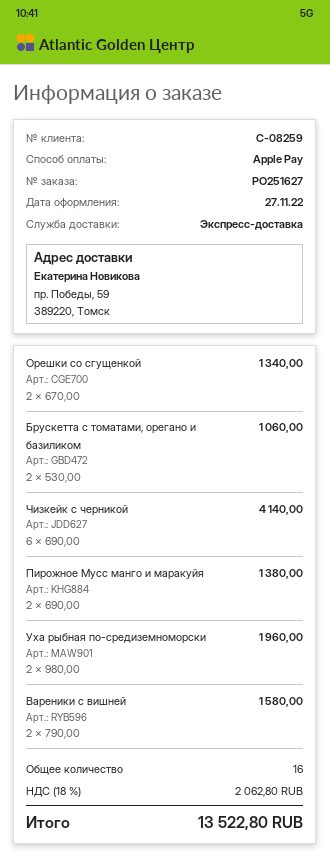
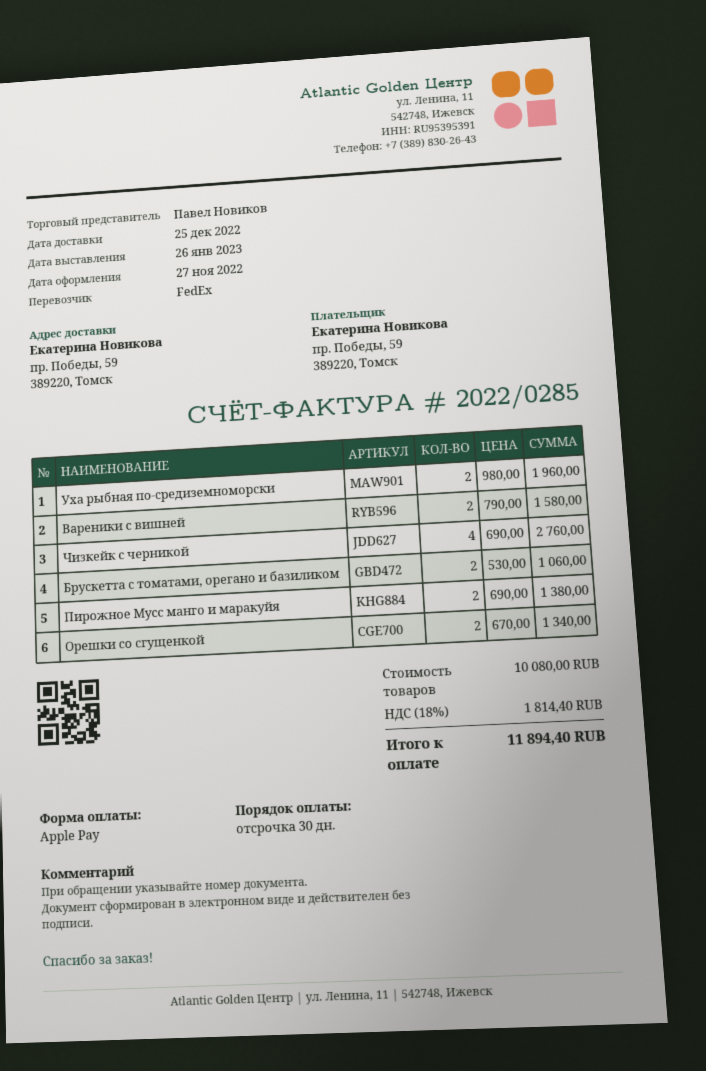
shipping method: express -> FedEx
Чизкейк с черникой: 6 x 690.00 = 4140.00 -> 4 x 690.00 = 2760.00
tax: 18% = 2062.80 -> 18% = 1814.40
total: 13522.80 -> 11894.40

